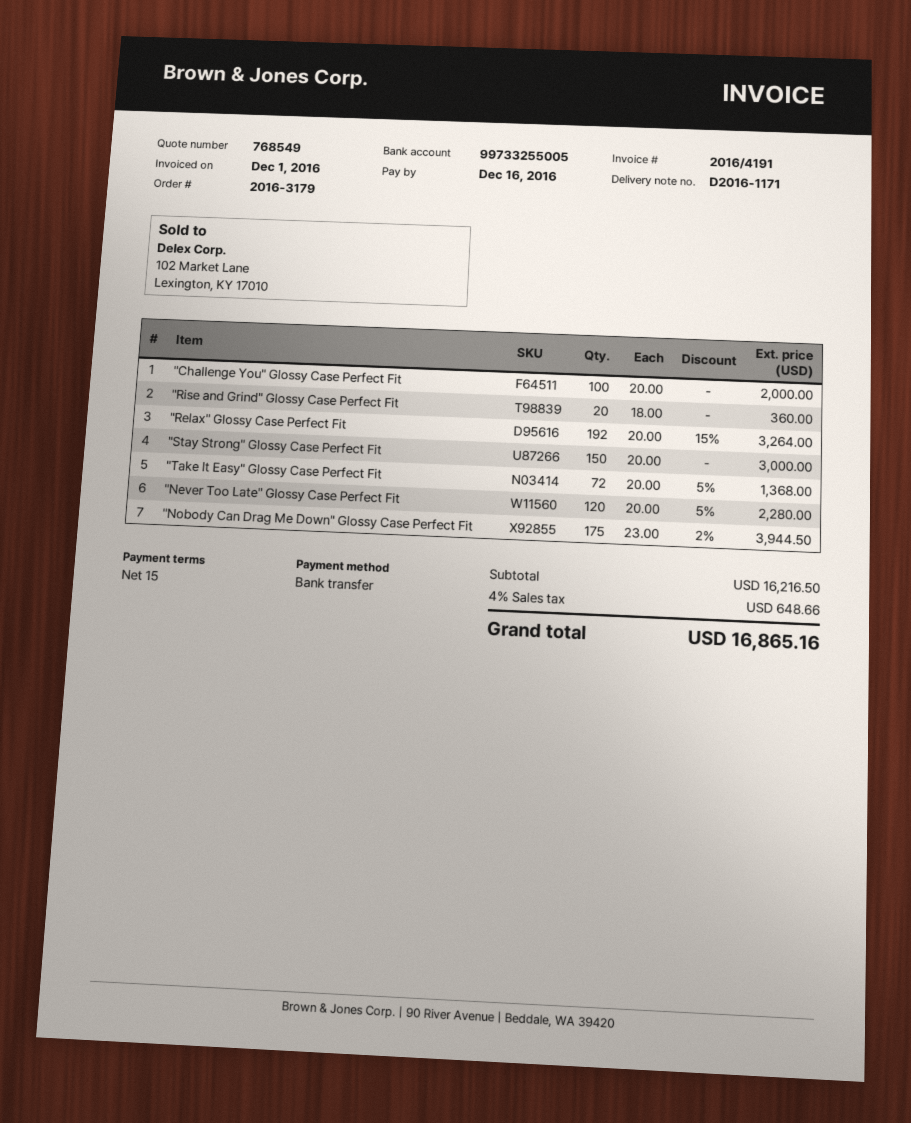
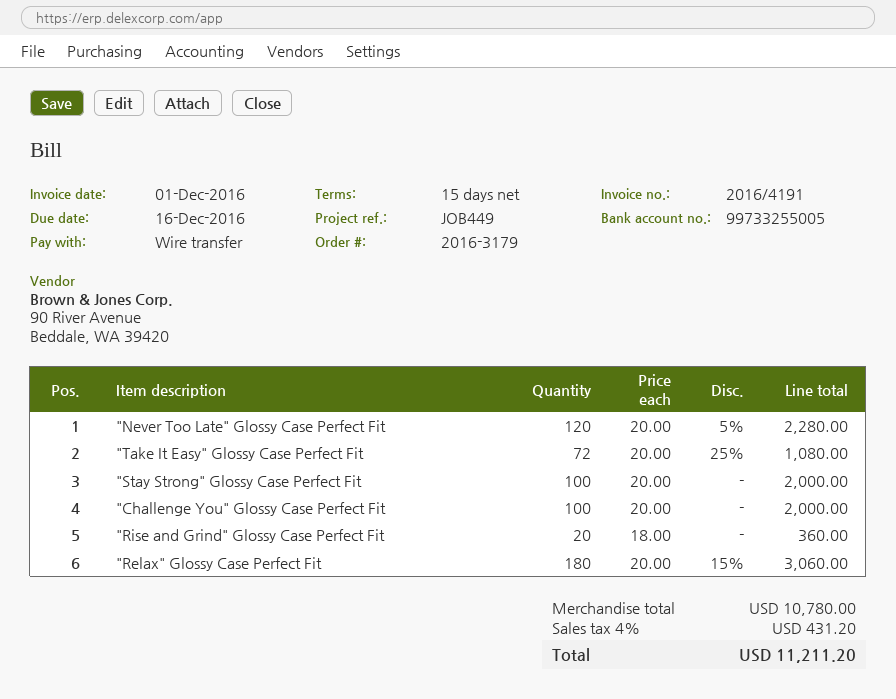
"Relax" Glossy Case Perfect Fit: 192 x 20.00 - 15% = 3264.00 -> 180 x 20.00 - 15% = 3060.00
"Stay Strong" Glossy Case Perfect Fit: 150 x 20.00 = 3000.00 -> 100 x 20.00 = 2000.00
"Take It Easy" Glossy Case Perfect Fit: 72 x 20.00 - 5% = 1368.00 -> 72 x 20.00 - 25% = 1080.00
"Nobody Can Drag Me Down" Glossy Case Perfect Fit: 175 x 23.00 - 2% = 3944.50 -> none
subtotal: 16216.50 -> 10780.00
tax: 4% = 648.66 -> 4% = 431.20
total: 16865.16 -> 11211.20

